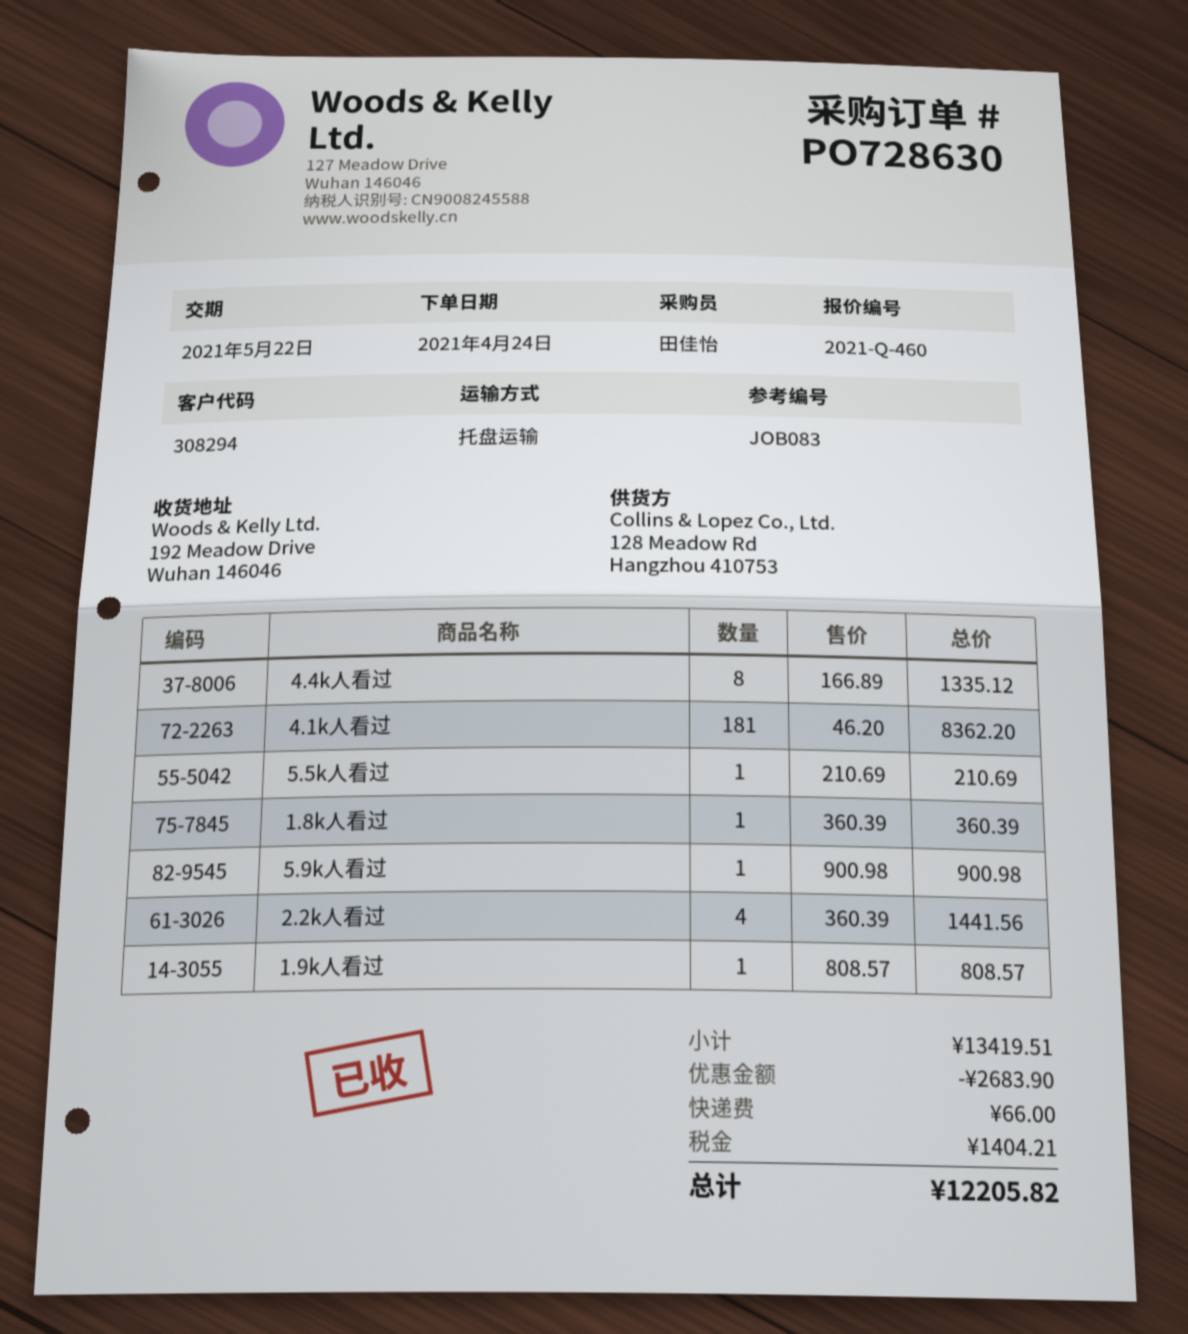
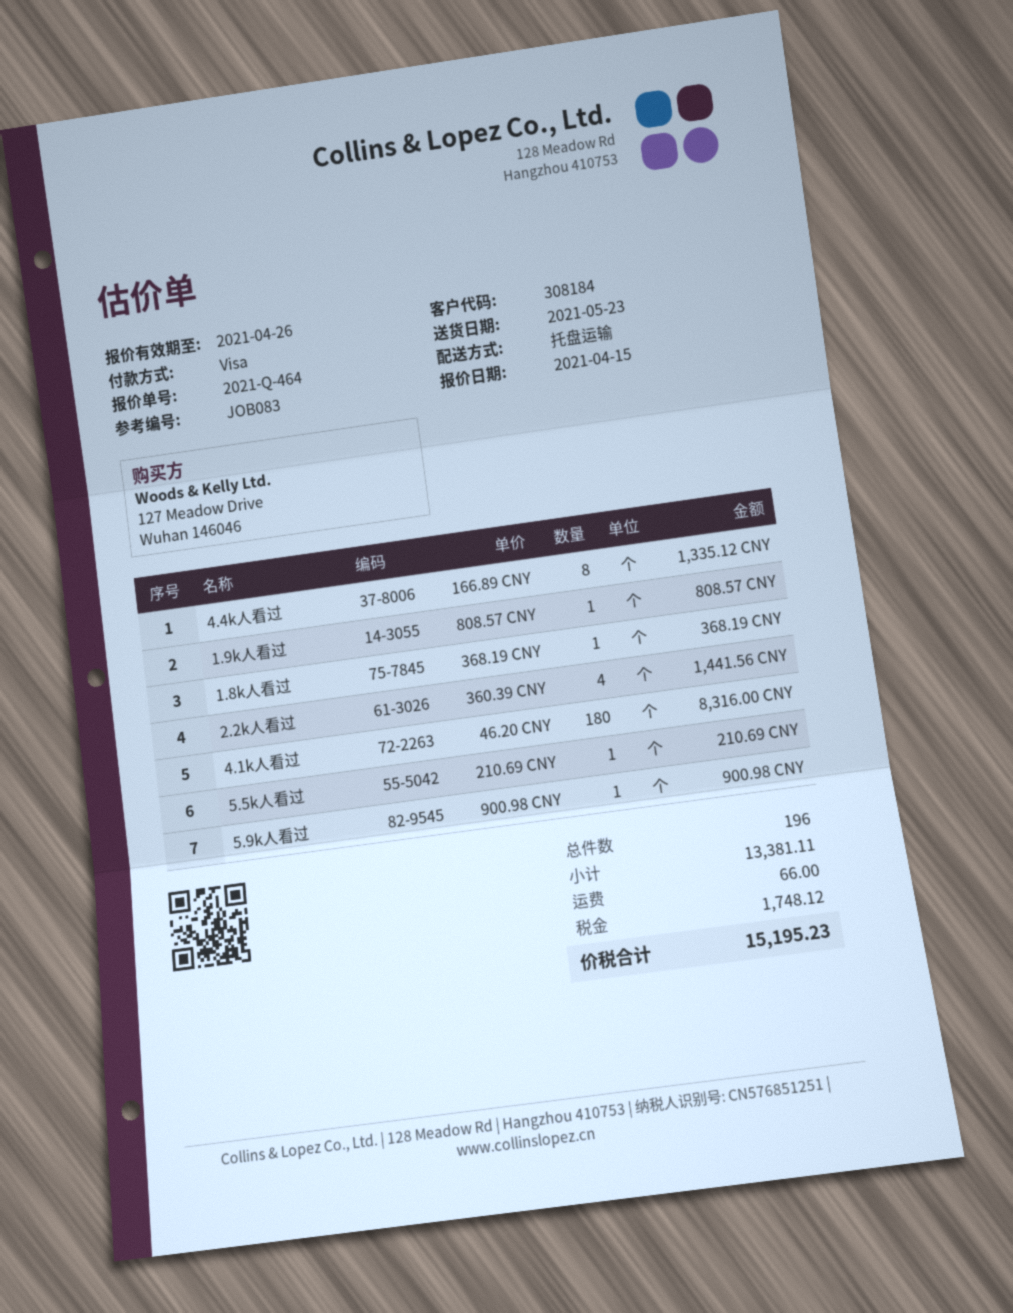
quote number: 2021-Q-460 -> 2021-Q-464
delivery date: 2021-05-22 -> 2021-05-23
customer number: 308294 -> 308184
4.1k人看过: 181 x 46.20 = 8362.20 -> 180 x 46.20 = 8316.00
1.8k人看过: 1 x 360.39 = 360.39 -> 1 x 368.19 = 368.19
subtotal: 13419.51 -> 13381.11
discount: 2683.90 -> none
tax: 1404.21 -> 1748.12
total: 12205.82 -> 15195.23

